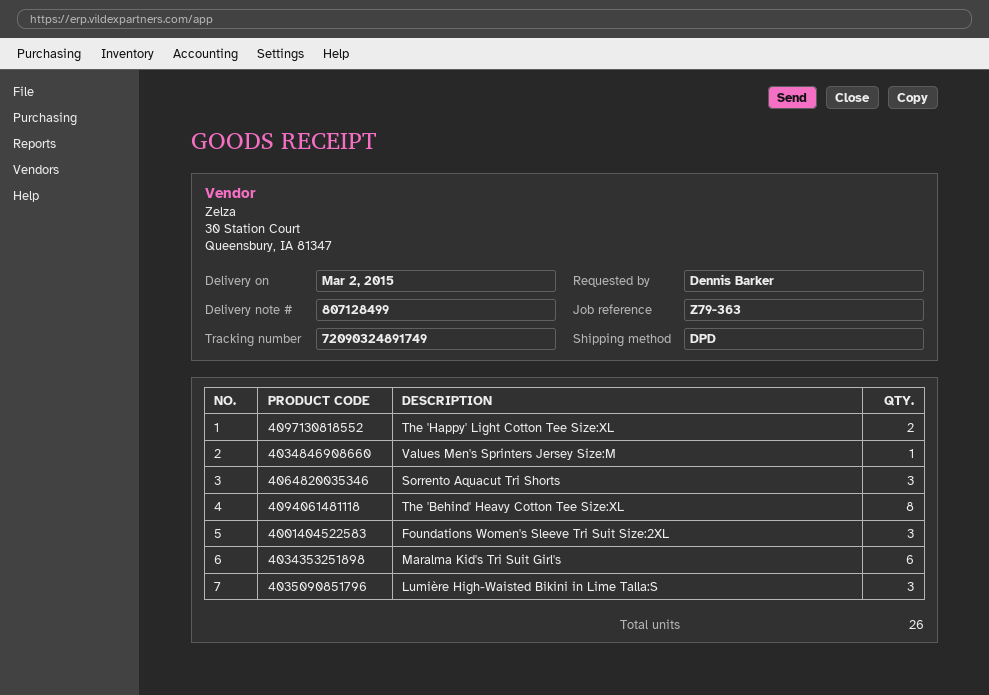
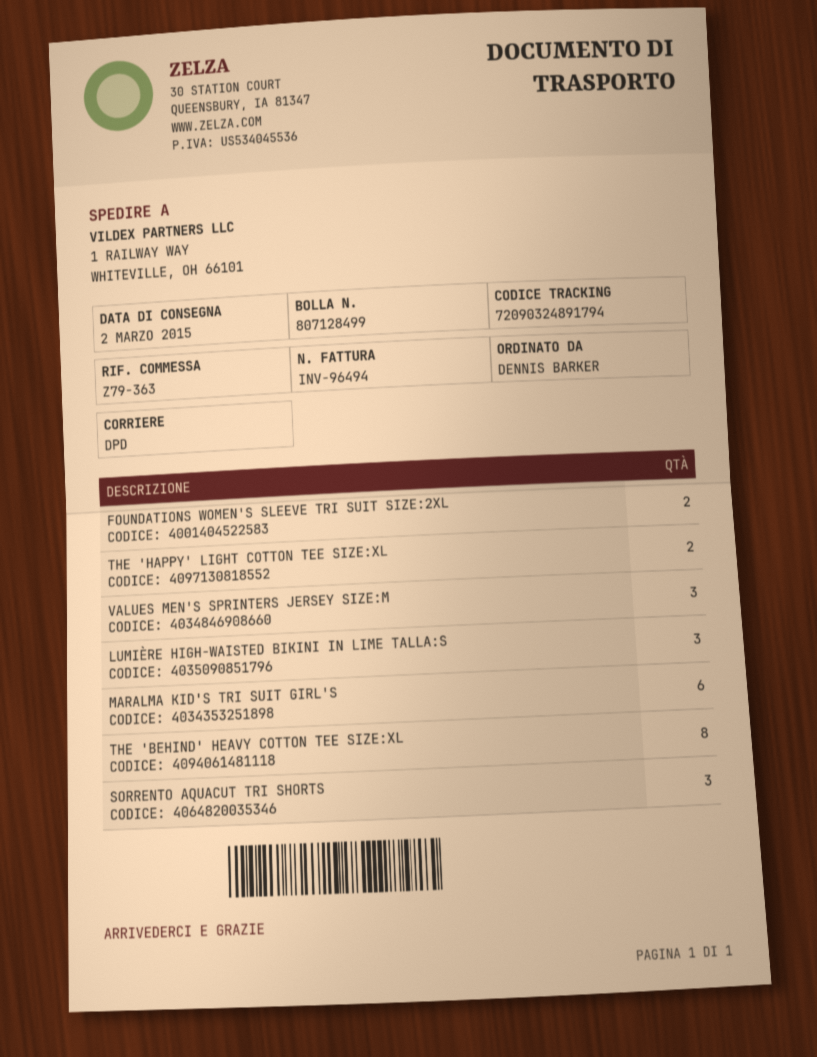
tracking number: 72090324891749 -> 72090324891794
Values Men's Sprinters Jersey Size:M: 1 -> 3
Foundations Women's Sleeve Tri Suit Size:2XL: 3 -> 2

